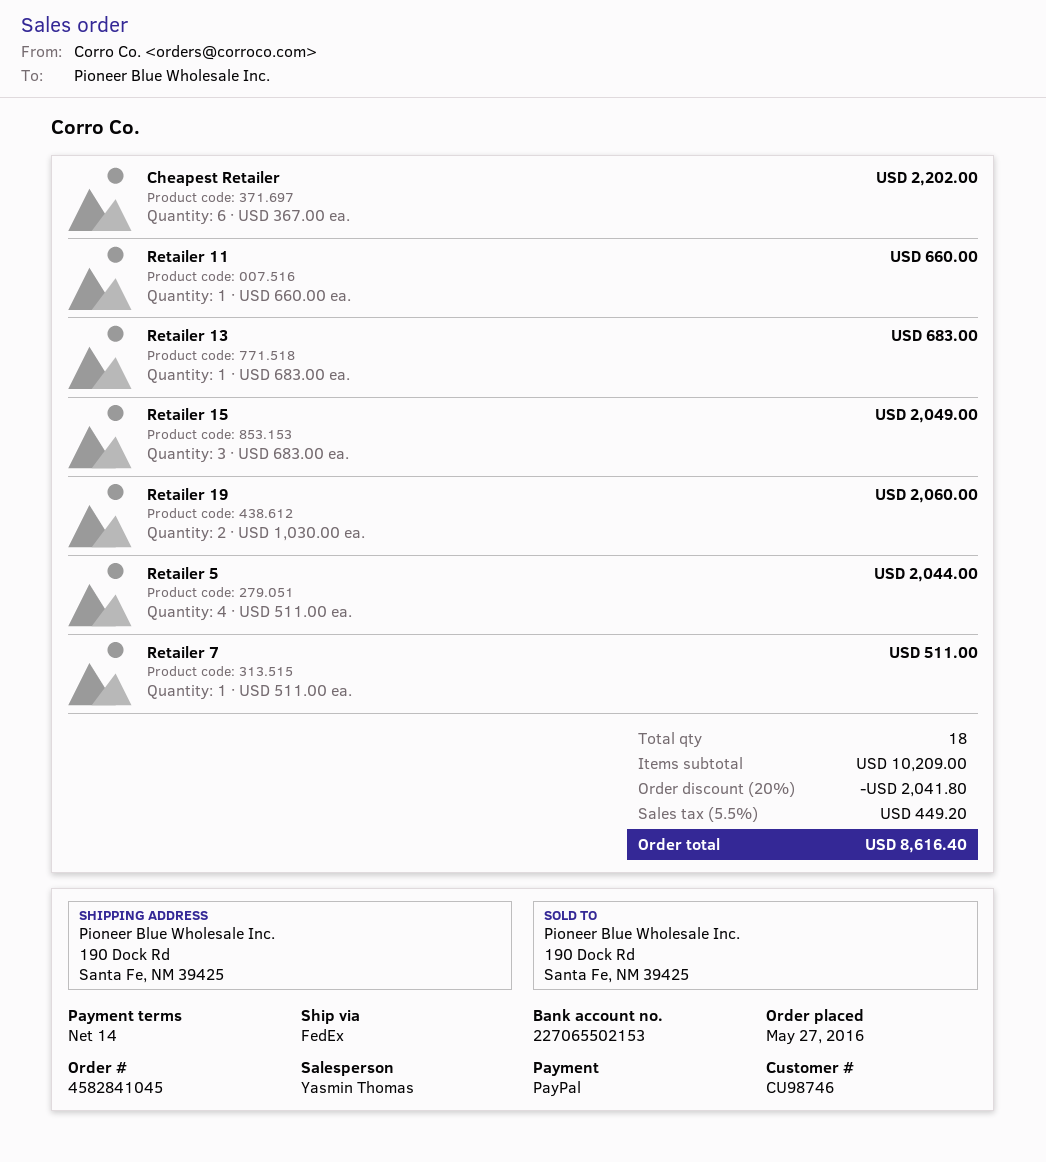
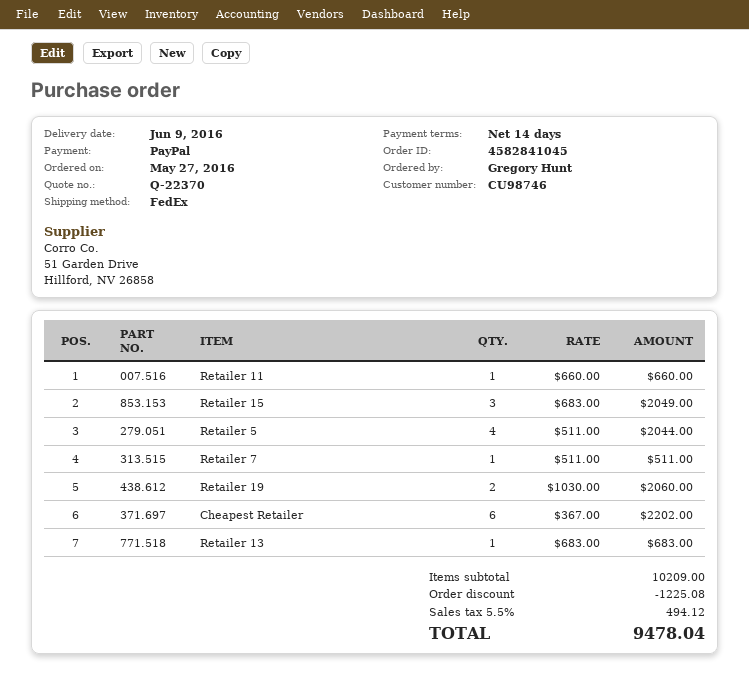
discount: 2041.80 -> 1225.08
tax: 5.5% = 449.20 -> 5.5% = 494.12
total: 8616.40 -> 9478.04

